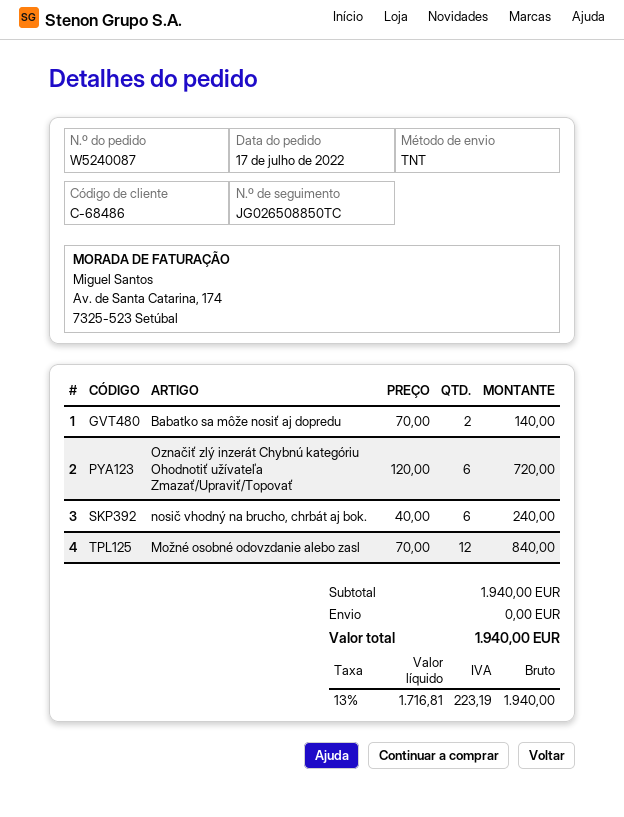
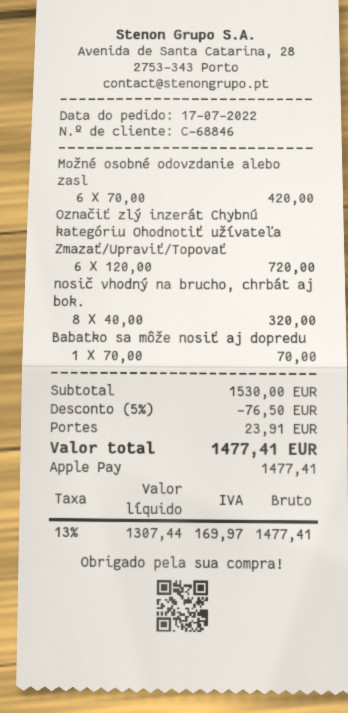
customer number: C-68486 -> C-68846
Babatko sa môže nosiť aj dopredu: 2 x 70.00 = 140.00 -> 1 x 70.00 = 70.00
nosič vhodný na brucho, chrbát aj bok.: 6 x 40.00 = 240.00 -> 8 x 40.00 = 320.00
Možné osobné odovzdanie alebo zasl: 12 x 70.00 = 840.00 -> 6 x 70.00 = 420.00
subtotal: 1940.00 -> 1530.00
discount: none -> 5% = 76.50
shipping: 0.00 -> 23.91
net: 1716.81 -> 1307.44
tax: 13% = 223.19 -> 13% = 169.97
total: 1940.00 -> 1477.41

